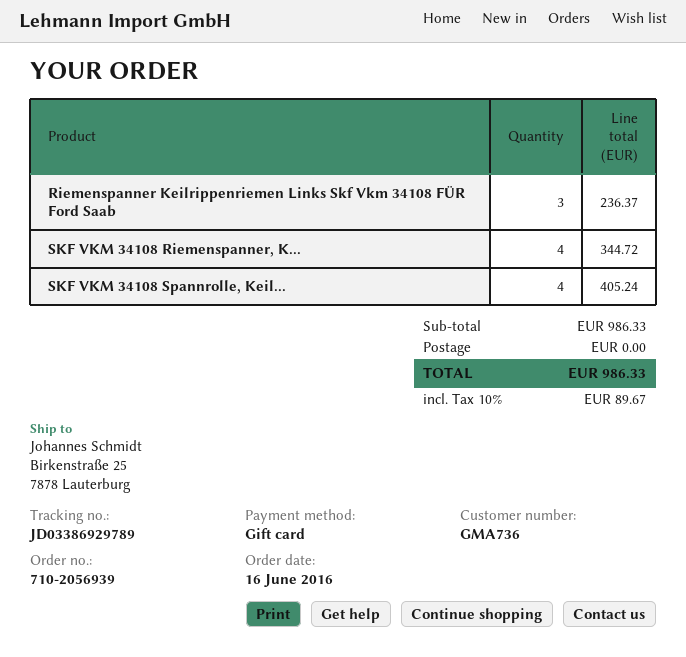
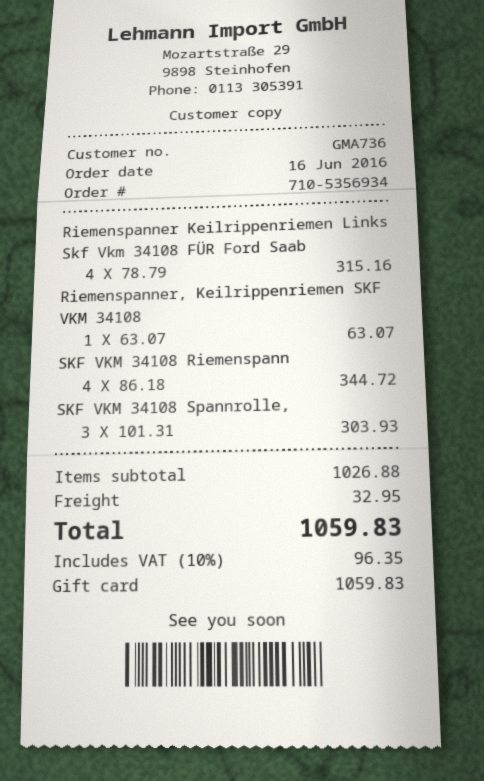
order number: 710-2056939 -> 710-5356934
Riemenspanner Keilrippenriemen Links Skf Vkm 34108 FÜR Ford Saab: 3 for 236.37 -> 4 for 315.16
SKF VKM 34108 Spannrolle, Keil...: 4 for 405.24 -> 3 for 303.93
Riemenspanner, Keilrippenriemen SKF VKM 34108: none -> 1 for 63.07
subtotal: 986.33 -> 1026.88
shipping: 0.00 -> 32.95
tax: 10% = 89.67 -> 10% = 96.35
total: 986.33 -> 1059.83

